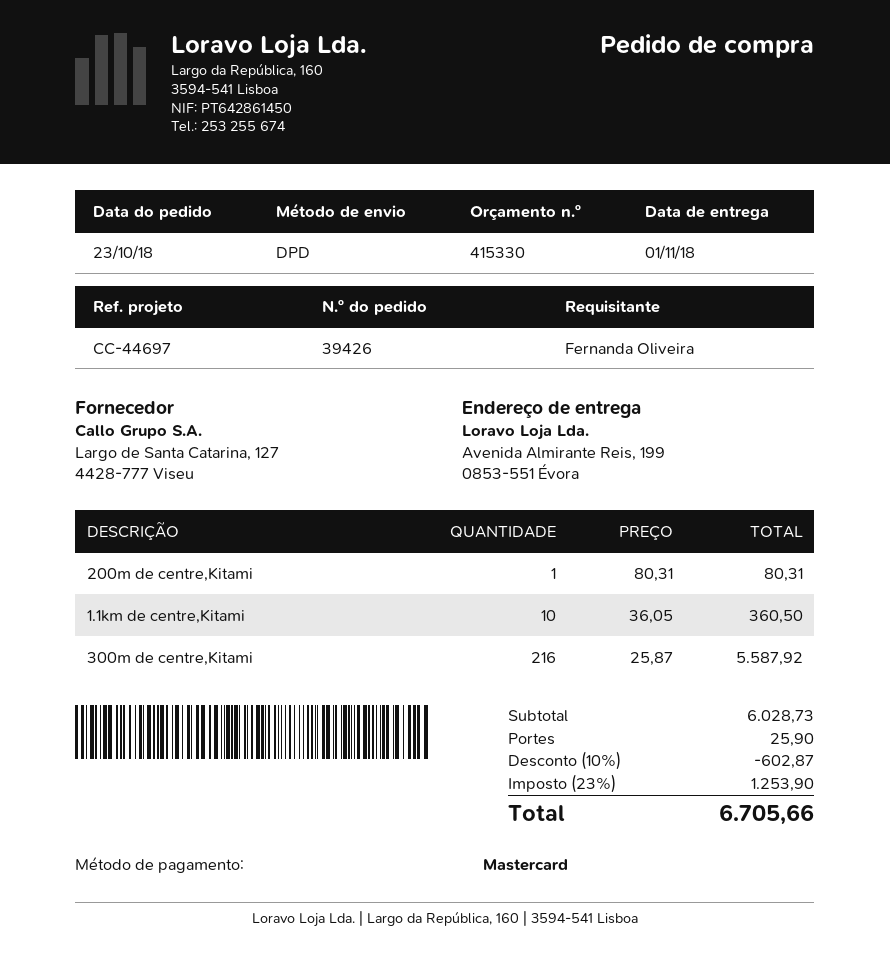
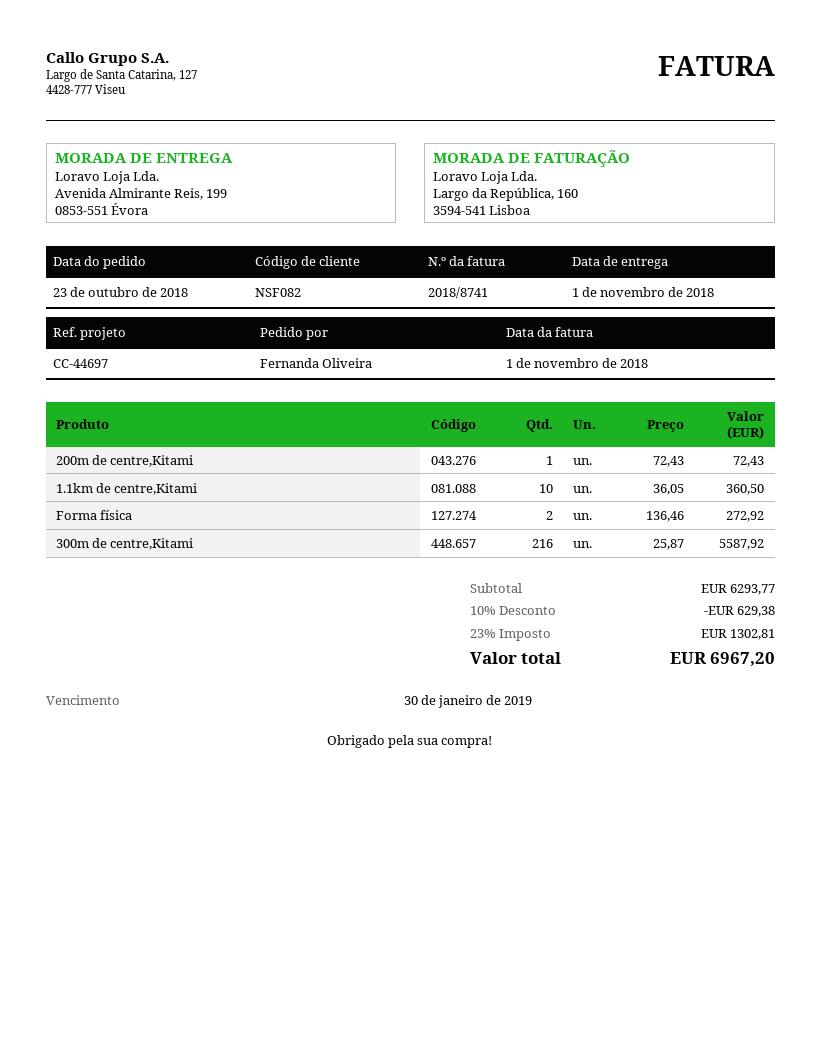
200m de centre,Kitami: 1 x 80.31 = 80.31 -> 1 x 72.43 = 72.43
Forma física: none -> 2 x 136.46 = 272.92
subtotal: 6028.73 -> 6293.77
discount: 10% = 602.87 -> 10% = 629.38
shipping: 25.90 -> none
tax: 23% = 1253.90 -> 23% = 1302.81
total: 6705.66 -> 6967.20

